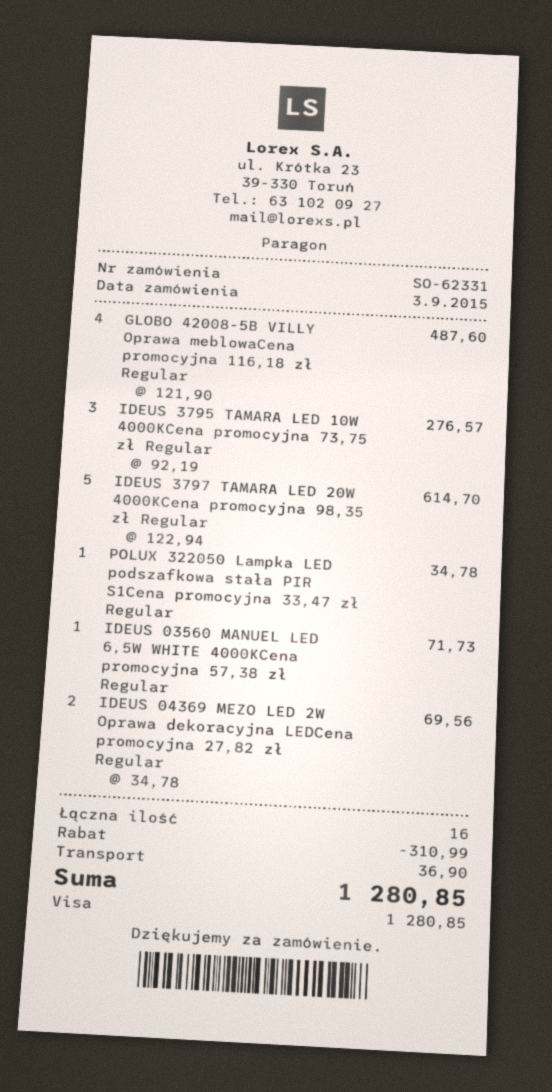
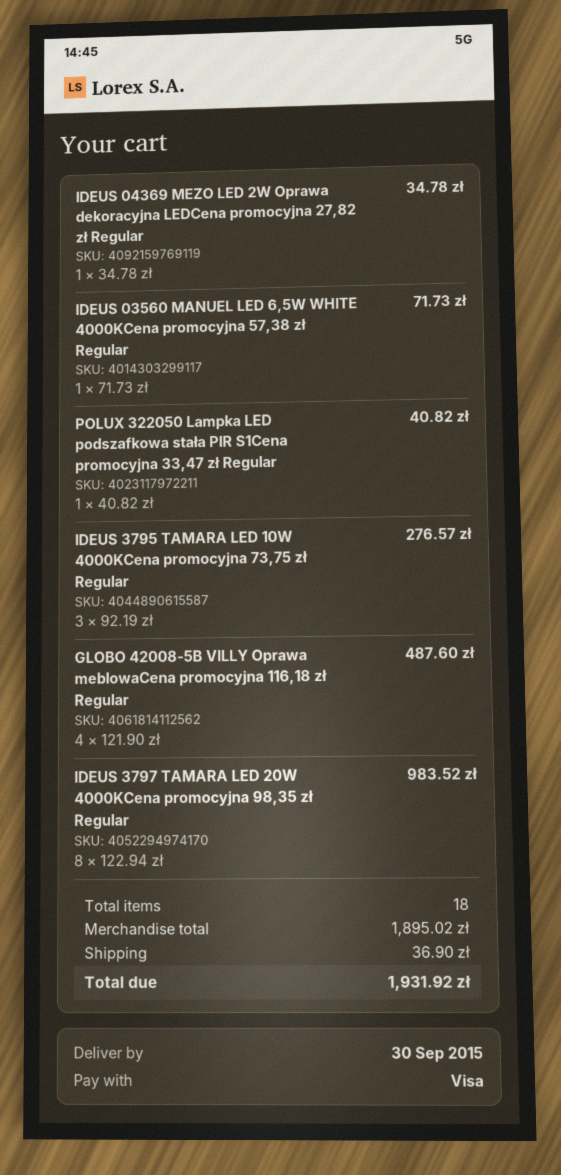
IDEUS 3797 TAMARA LED 20W 4000KCena promocyjna 98,35 zł Regular: 5 x 122.94 = 614.70 -> 8 x 122.94 = 983.52
POLUX 322050 Lampka LED podszafkowa stała PIR S1Cena promocyjna 33,47 zł Regular: 1 x 34.78 = 34.78 -> 1 x 40.82 = 40.82
IDEUS 04369 MEZO LED 2W Oprawa dekoracyjna LEDCena promocyjna 27,82 zł Regular: 2 x 34.78 = 69.56 -> 1 x 34.78 = 34.78
total quantity: 16 -> 18
discount: 310.99 -> none
total: 1280.85 -> 1931.92

